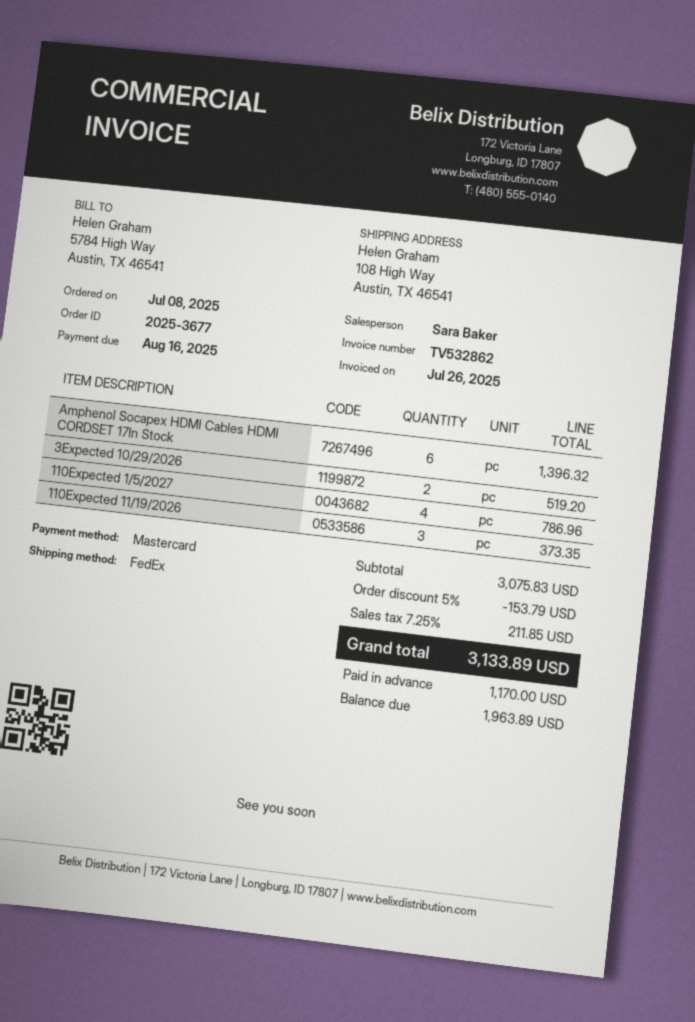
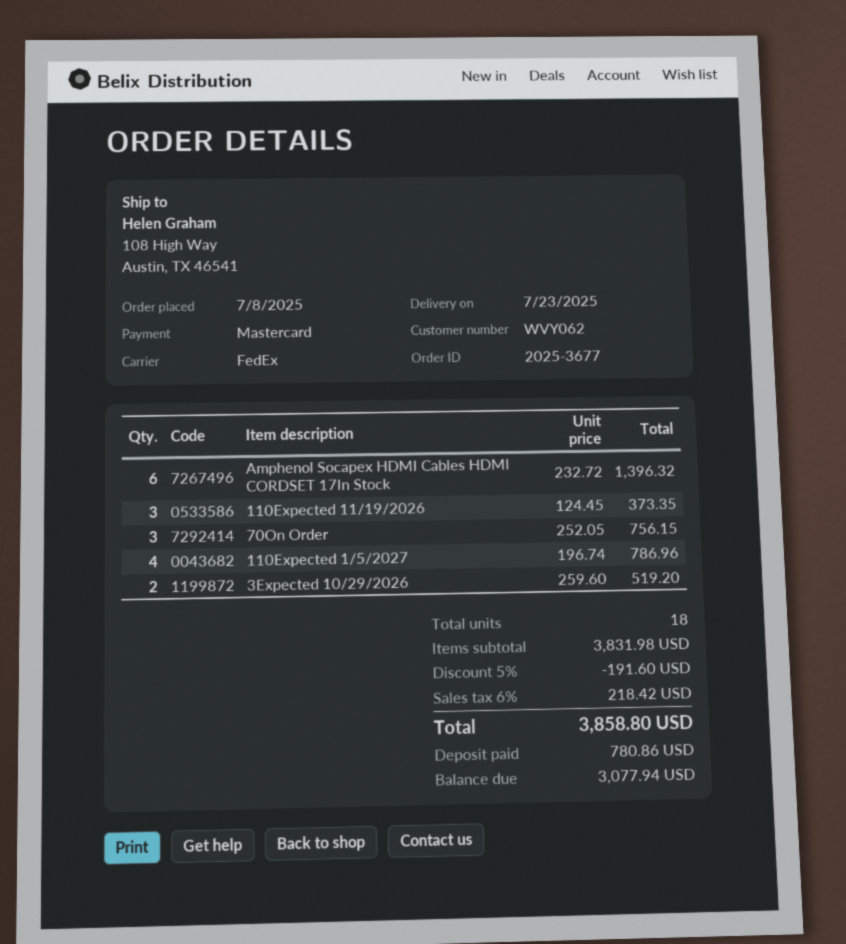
70On Order: none -> 3 for 756.15
subtotal: 3075.83 -> 3831.98
discount: 5% = 153.79 -> 5% = 191.60
tax: 7.25% = 211.85 -> 6% = 218.42
total: 3133.89 -> 3858.80
deposit: 1170.00 -> 780.86
balance: 1963.89 -> 3077.94

